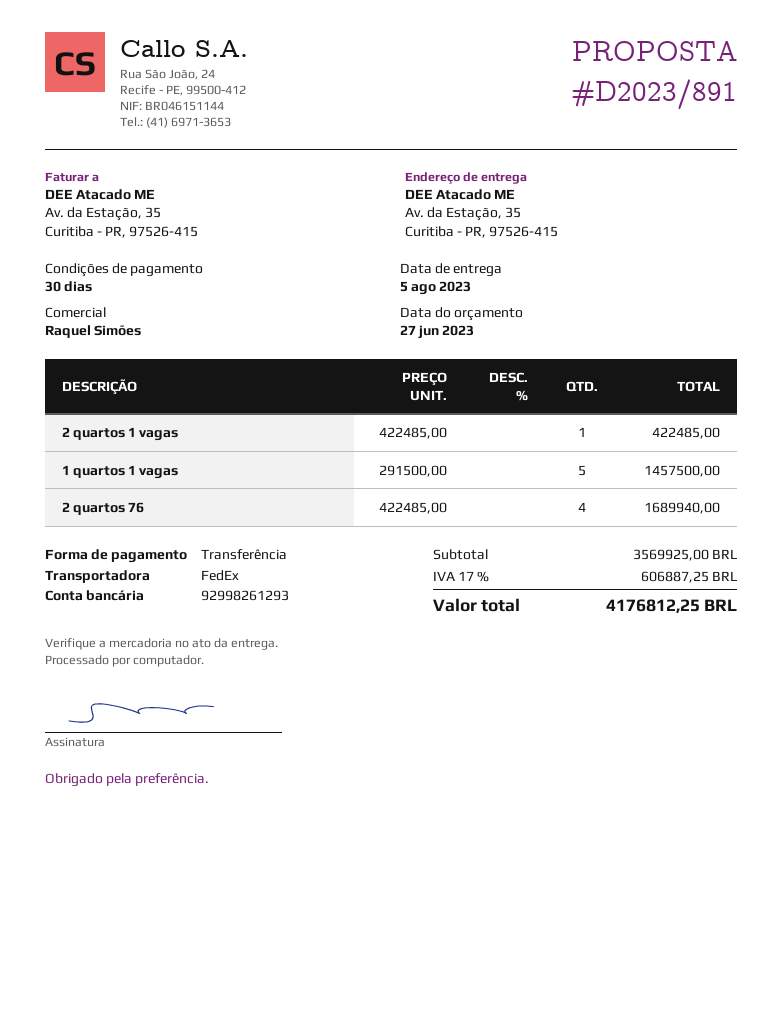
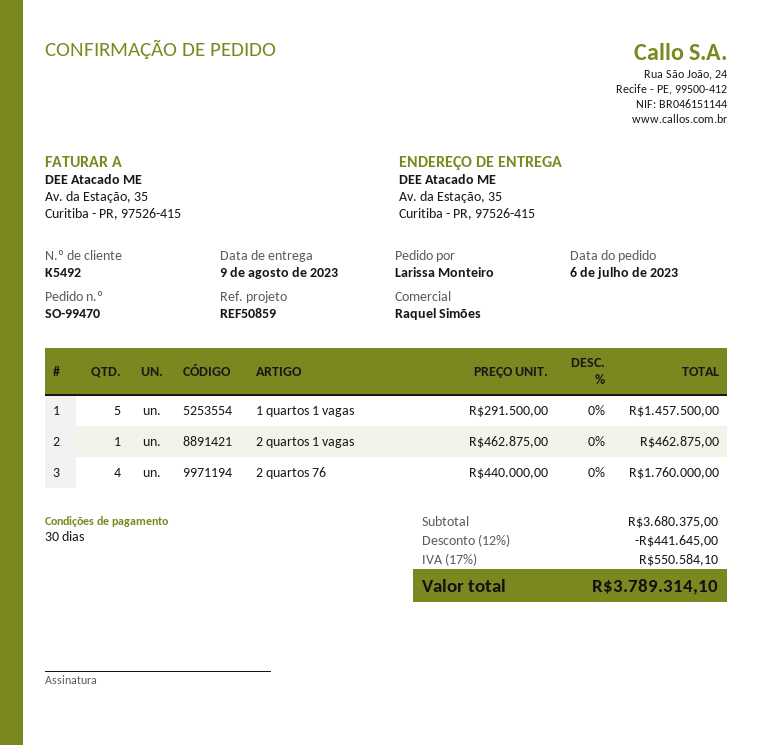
delivery date: 2023-08-05 -> 2023-08-09
2 quartos 1 vagas: 1 x 422485.00 = 422485.00 -> 1 x 462875.00 = 462875.00
2 quartos 76: 4 x 422485.00 = 1689940.00 -> 4 x 440000.00 = 1760000.00
subtotal: 3569925.00 -> 3680375.00
discount: none -> 12% = 441645.00
tax: 17% = 606887.25 -> 17% = 550584.10
total: 4176812.25 -> 3789314.10

